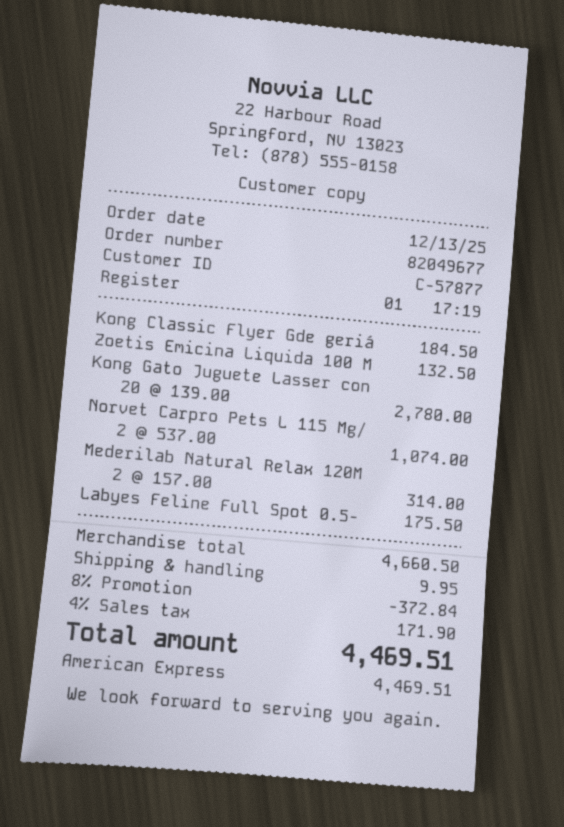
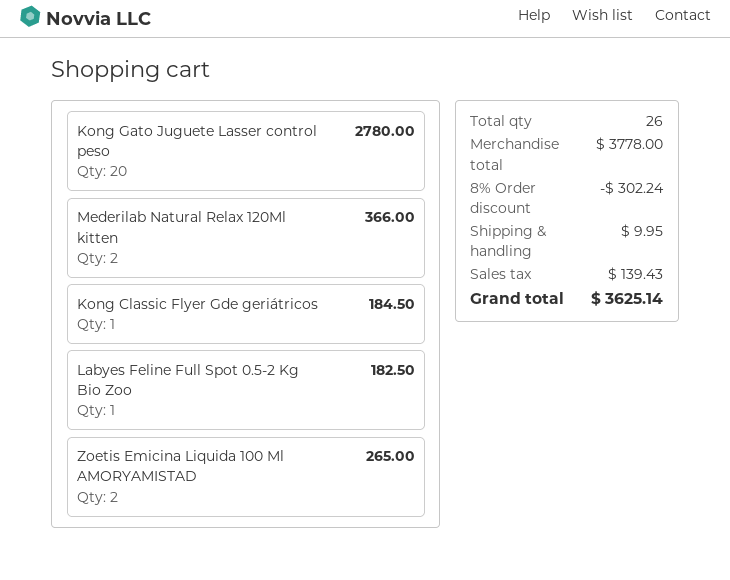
Zoetis Emicina Liquida 100 M: 1 for 132.50 -> 2 for 265.00
Norvet Carpro Pets L 115 Mg/: 2 for 1074.00 -> none
Mederilab Natural Relax 120M: 2 for 314.00 -> 2 for 366.00
Labyes Feline Full Spot 0.5-: 1 for 175.50 -> 1 for 182.50
subtotal: 4660.50 -> 3778.00
discount: 8% = 372.84 -> 8% = 302.24
tax: 171.90 -> 139.43
total: 4469.51 -> 3625.14

